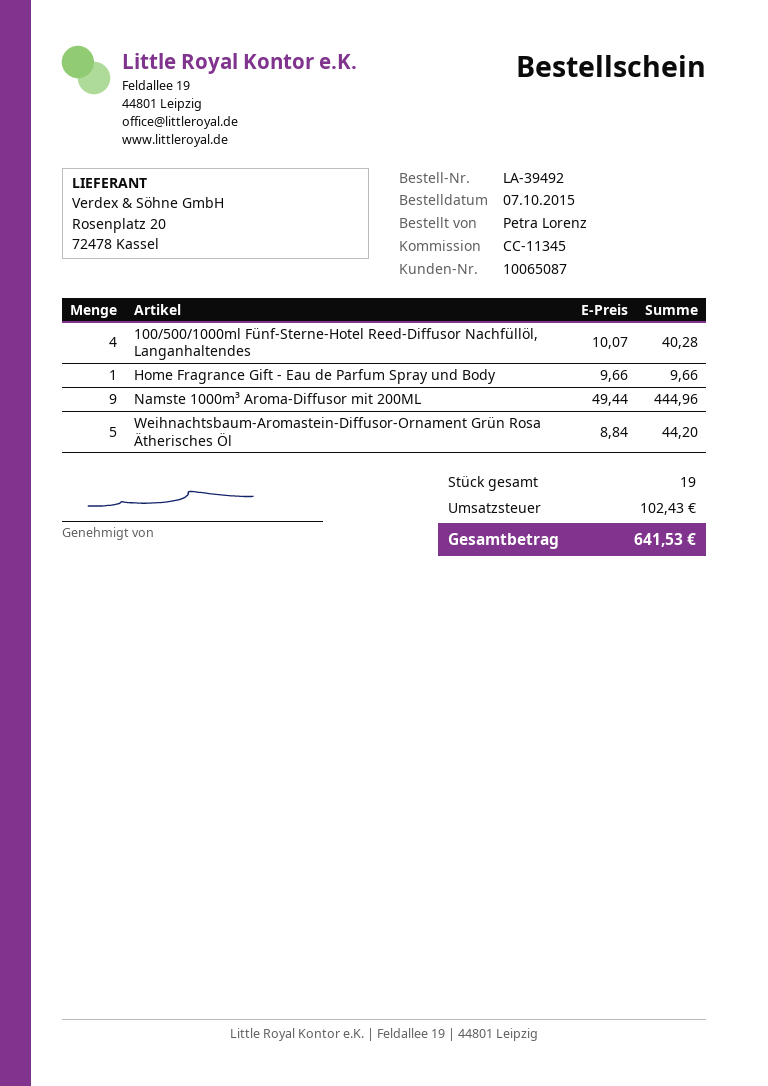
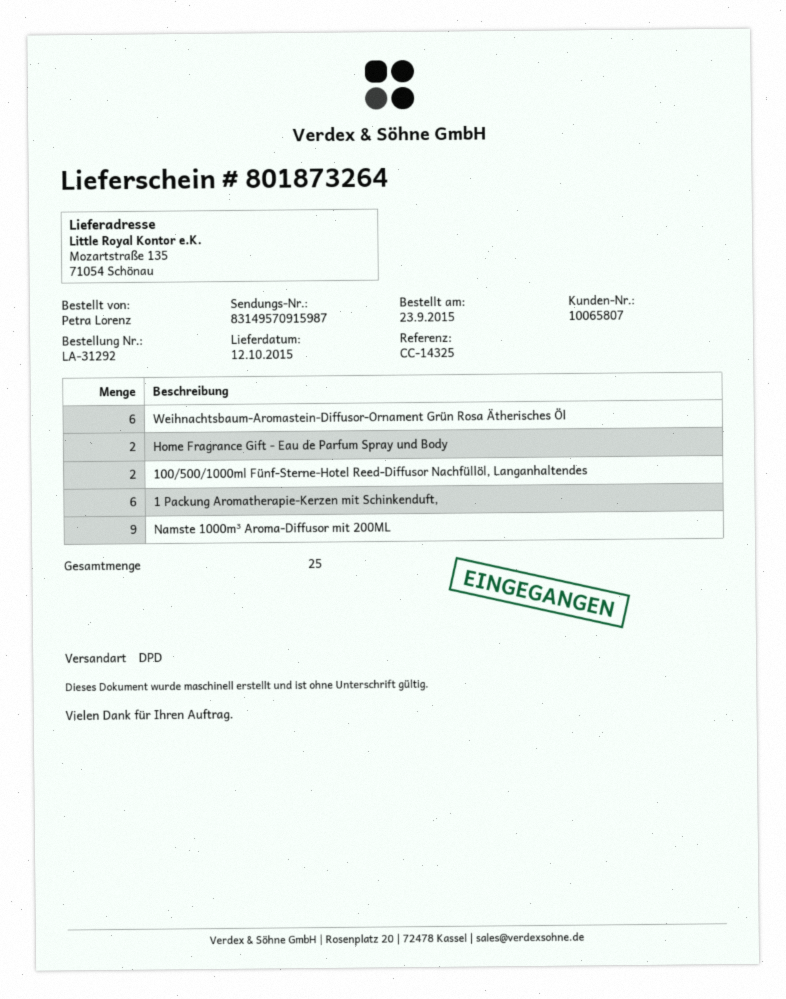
order number: LA-39492 -> LA-31292
order date: 2015-10-07 -> 2015-09-23
customer number: 10065087 -> 10065807
reference: CC-11345 -> CC-14325
100/500/1000ml Fünf-Sterne-Hotel Reed-Diffusor Nachfüllöl, Langanhaltendes: 4 -> 2
Home Fragrance Gift - Eau de Parfum Spray und Body: 1 -> 2
Weihnachtsbaum-Aromastein-Diffusor-Ornament Grün Rosa Ätherisches Öl: 5 -> 6
1 Packung Aromatherapie-Kerzen mit Schinkenduft,: none -> 6
total quantity: 19 -> 25

